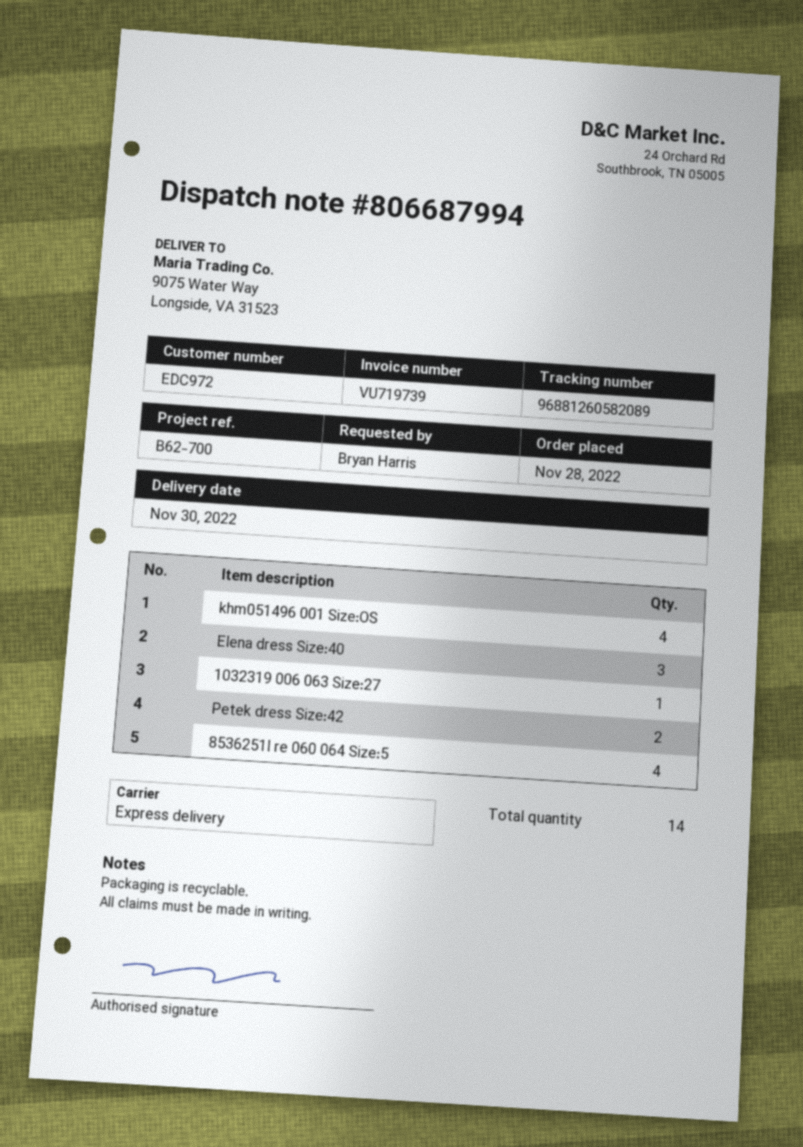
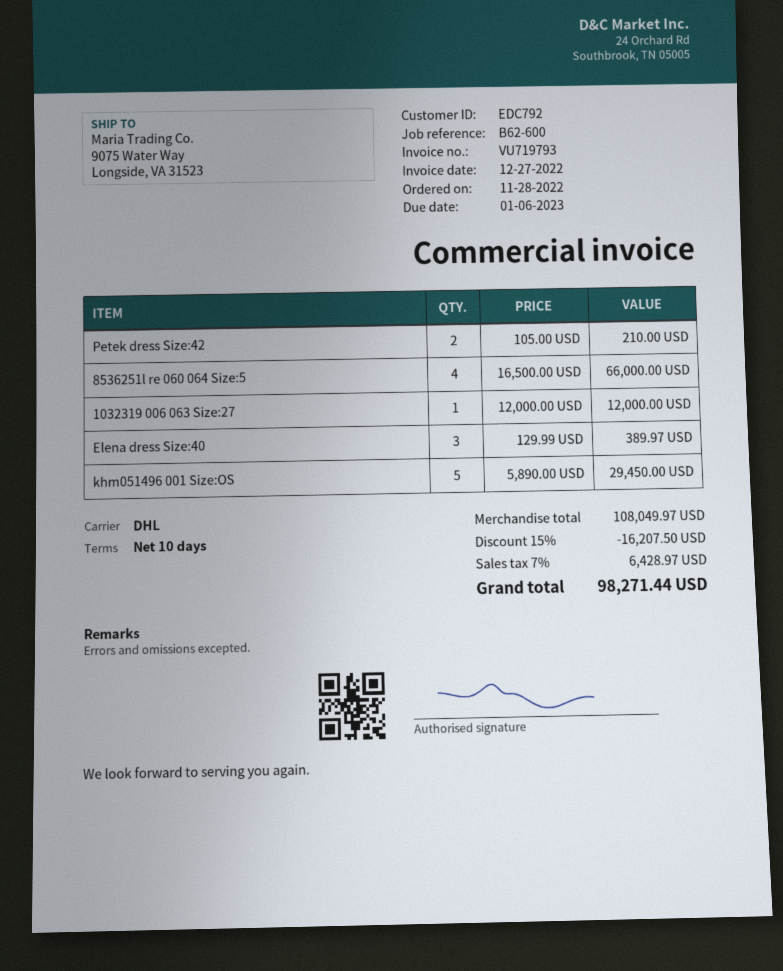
invoice number: VU719739 -> VU719793
customer number: EDC972 -> EDC792
reference: B62-700 -> B62-600
shipping method: express -> DHL
khm051496 001 Size:OS: 4 -> 5

